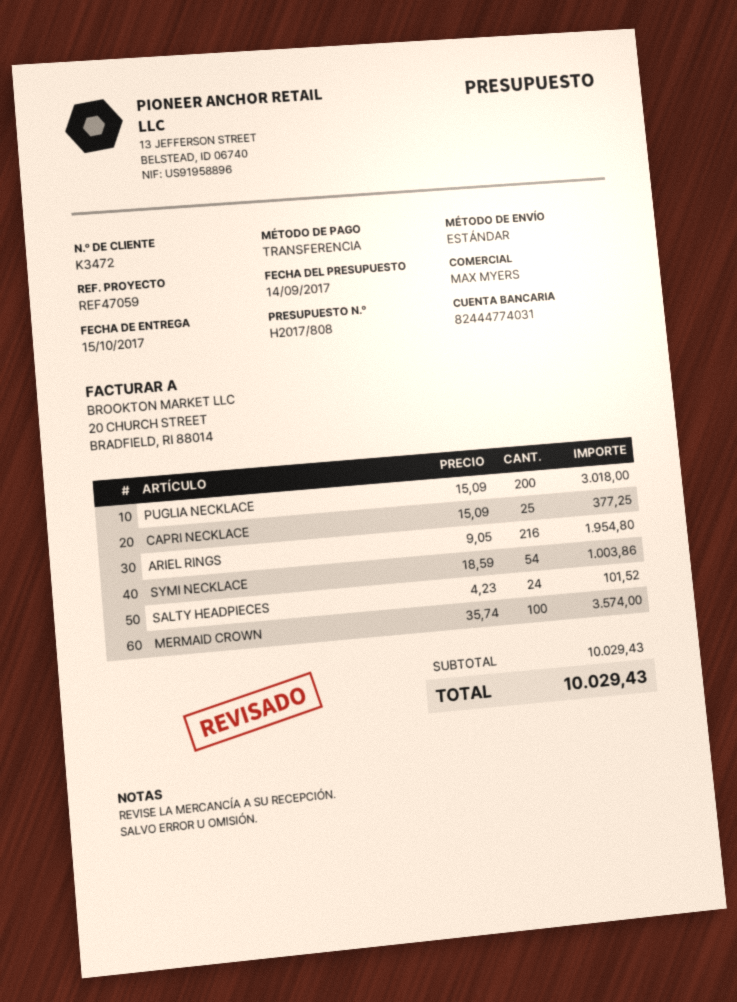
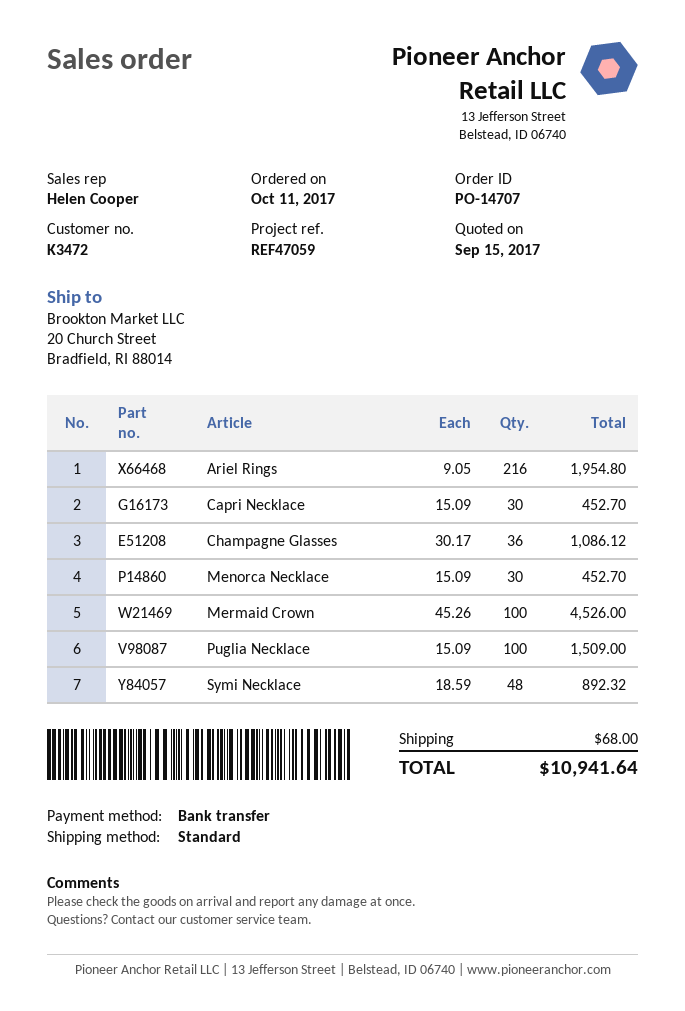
quote date: 2017-09-14 -> 2017-09-15
sales rep: MAX MYERS -> Helen Cooper
PUGLIA NECKLACE: 200 x 15.09 = 3018.00 -> 100 x 15.09 = 1509.00
CAPRI NECKLACE: 25 x 15.09 = 377.25 -> 30 x 15.09 = 452.70
SYMI NECKLACE: 54 x 18.59 = 1003.86 -> 48 x 18.59 = 892.32
SALTY HEADPIECES: 24 x 4.23 = 101.52 -> none
MERMAID CROWN: 100 x 35.74 = 3574.00 -> 100 x 45.26 = 4526.00
Champagne Glasses: none -> 36 x 30.17 = 1086.12
Menorca Necklace: none -> 30 x 15.09 = 452.70
shipping: none -> 68.00
total: 10029.43 -> 10941.64

